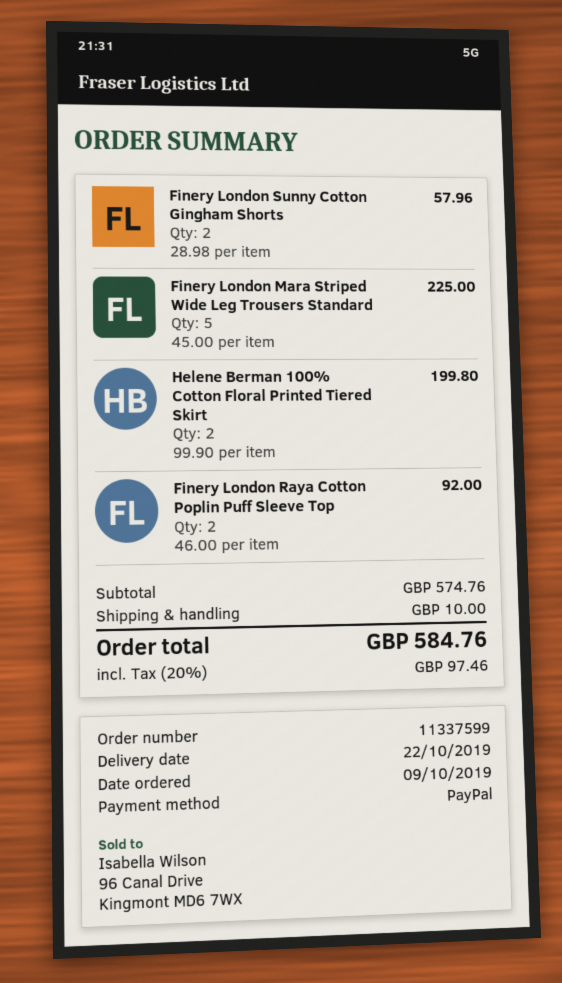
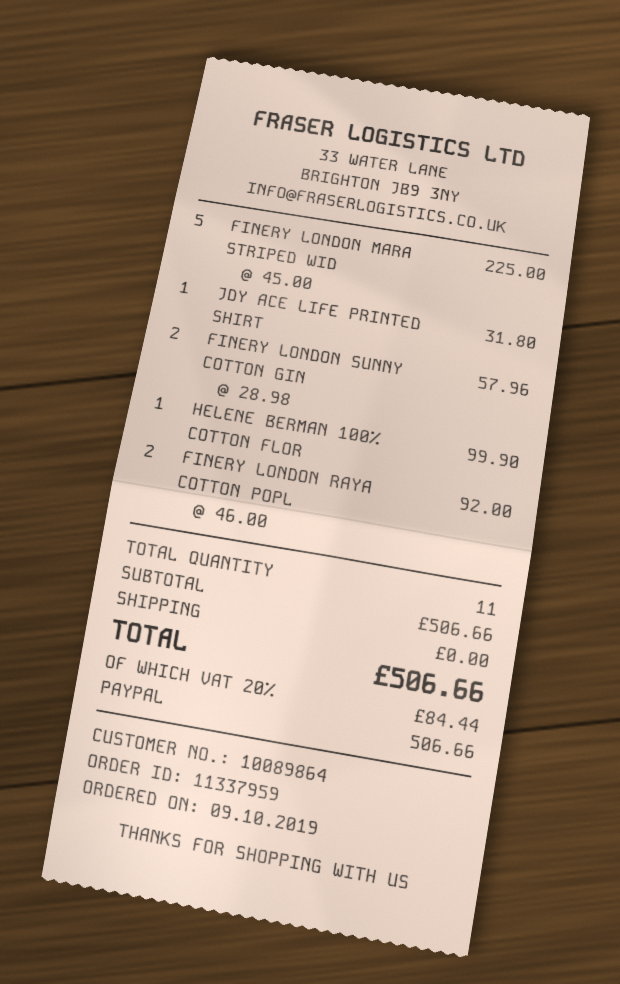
order number: 11337599 -> 11337959
Helene Berman 100% Cotton Floral Printed Tiered Skirt: 2 x 99.90 = 199.80 -> 1 x 99.90 = 99.90
JDY ACE LIFE PRINTED SHIRT: none -> 1 x 31.80 = 31.80
subtotal: 574.76 -> 506.66
shipping: 10.00 -> 0.00
tax: 20% = 97.46 -> 20% = 84.44
total: 584.76 -> 506.66

